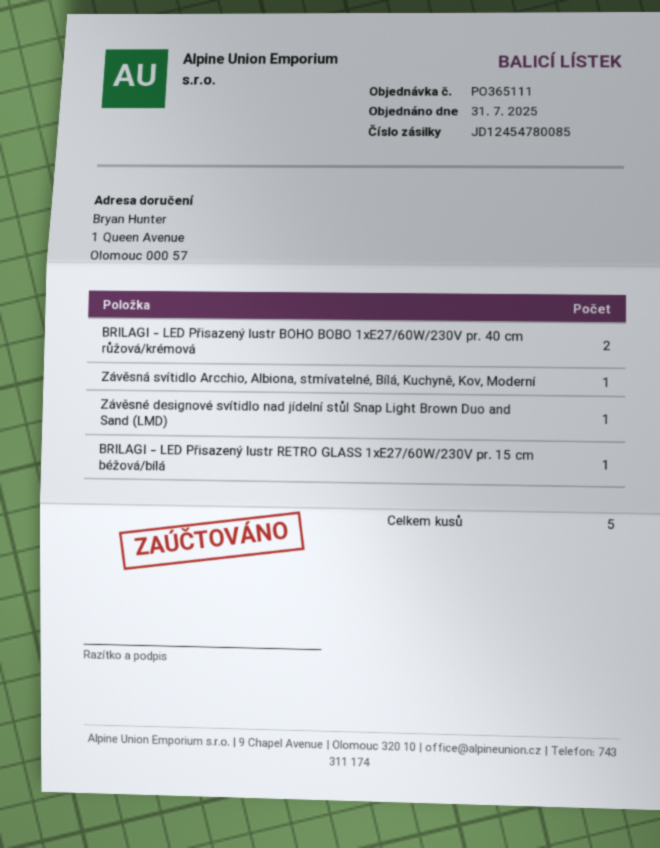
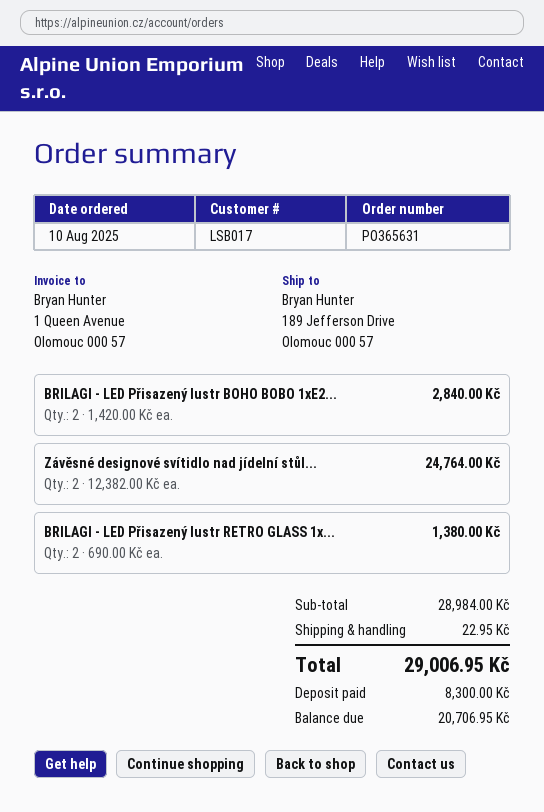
order number: PO365111 -> PO365631
order date: 2025-07-31 -> 2025-08-10
ship to: 1 Queen Avenue, Olomouc 000 57 -> 189 Jefferson Drive, Olomouc 000 57
Závěsná svítidlo Arcchio, Albiona, stmívatelné, Bílá, Kuchyně, Kov, Moderní: 1 -> none
Závěsné designové svítidlo nad jídelní stůl Snap Light Brown Duo and Sand (LMD): 1 -> 2
BRILAGI - LED Přisazený lustr RETRO GLASS 1xE27/60W/230V pr. 15 cm béžová/bílá: 1 -> 2

